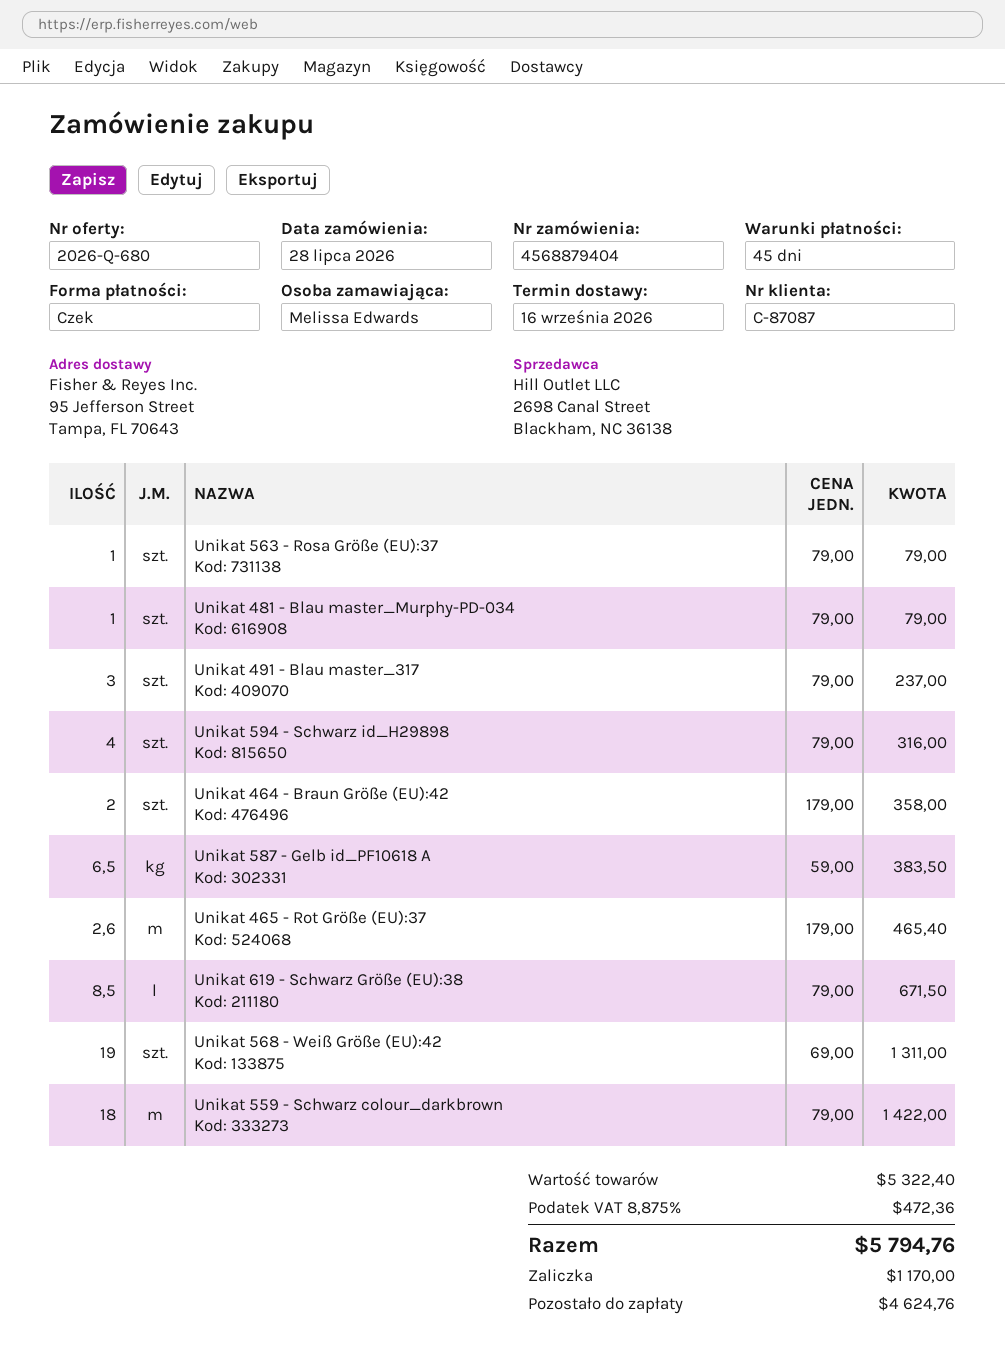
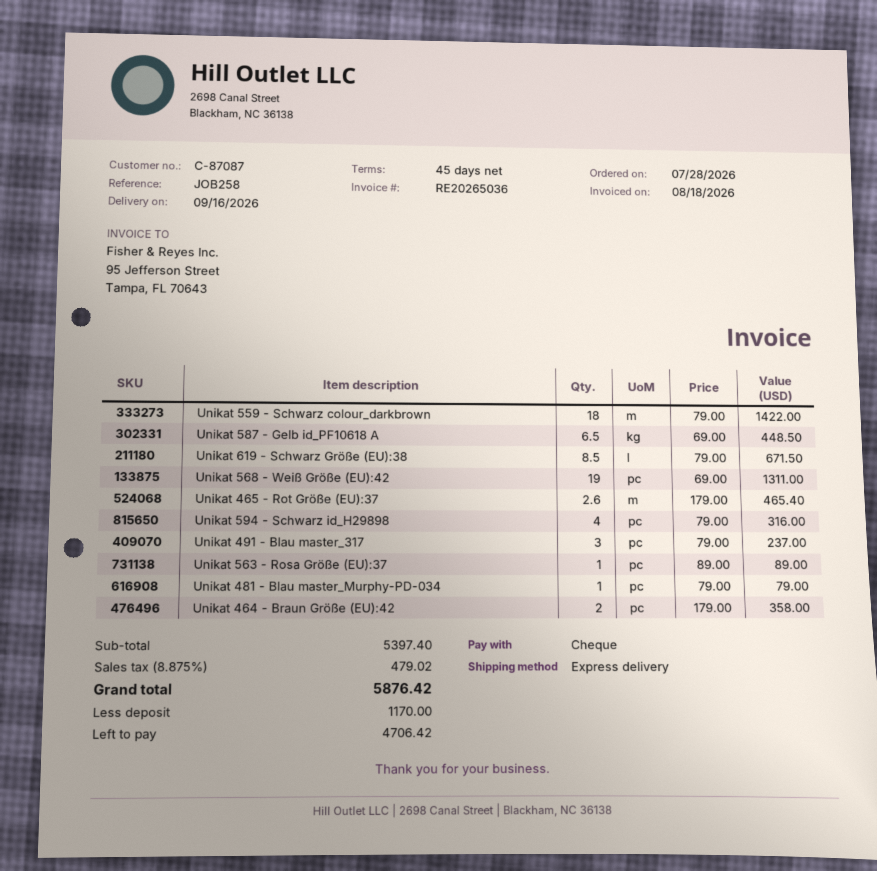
Unikat 563 - Rosa Größe (EU):37: 1 x 79.00 = 79.00 -> 1 x 89.00 = 89.00
Unikat 587 - Gelb id_PF10618 A: 6.5 x 59.00 = 383.50 -> 6.5 x 69.00 = 448.50
subtotal: 5322.40 -> 5397.40
tax: 8.875% = 472.36 -> 8.875% = 479.02
total: 5794.76 -> 5876.42
balance: 4624.76 -> 4706.42

